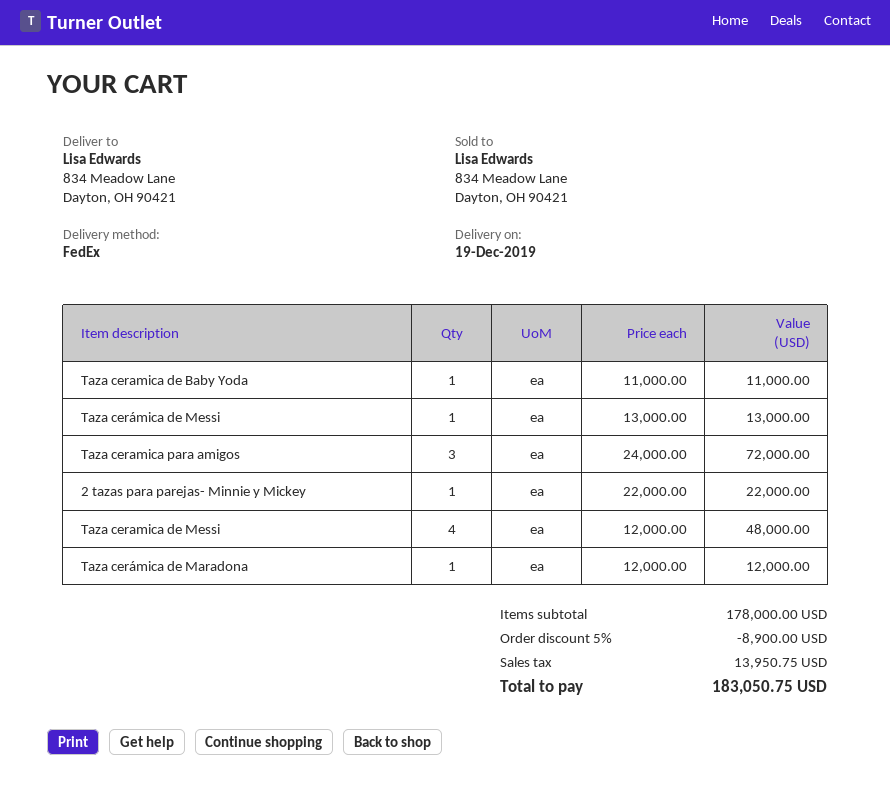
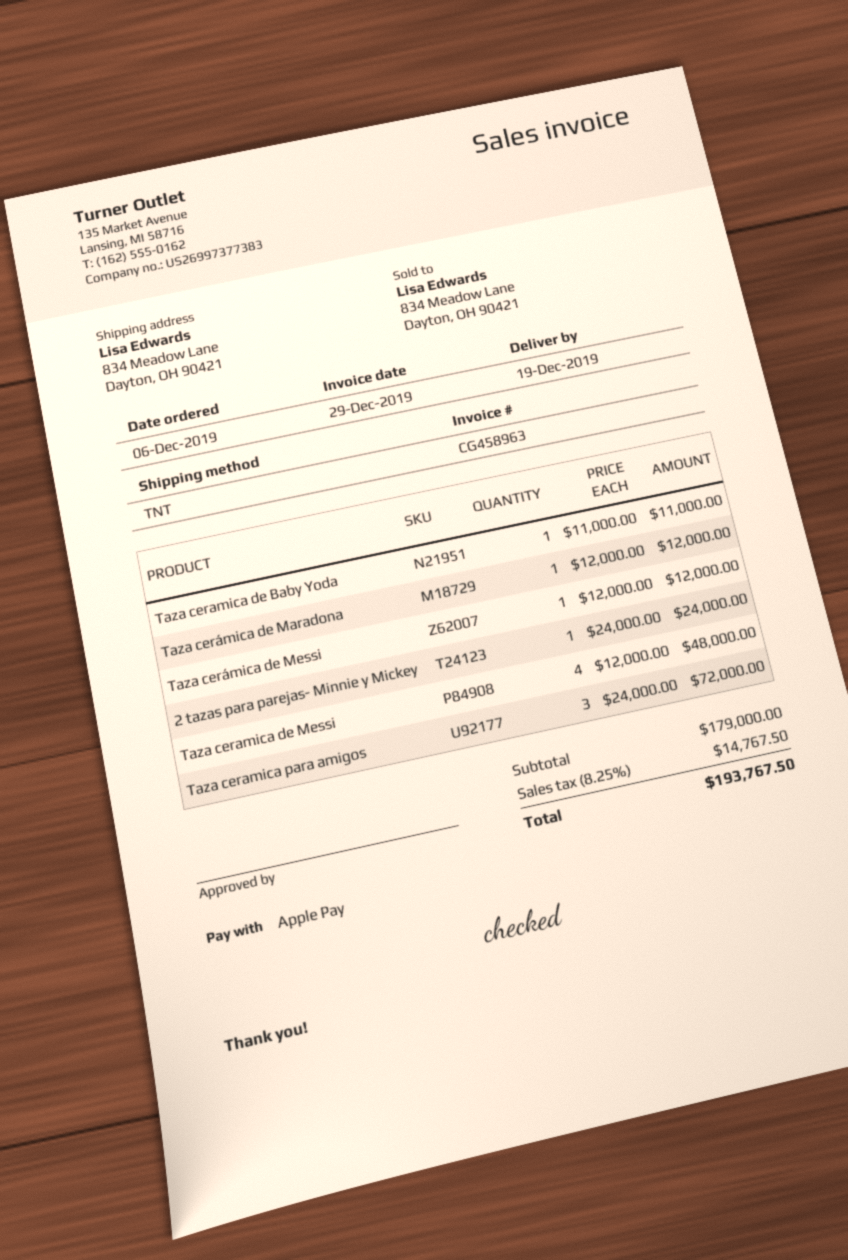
shipping method: FedEx -> TNT
Taza cerámica de Messi: 1 x 13000.00 = 13000.00 -> 1 x 12000.00 = 12000.00
2 tazas para parejas- Minnie y Mickey: 1 x 22000.00 = 22000.00 -> 1 x 24000.00 = 24000.00
subtotal: 178000.00 -> 179000.00
discount: 5% = 8900.00 -> none
tax: 13950.75 -> 14767.50
total: 183050.75 -> 193767.50

